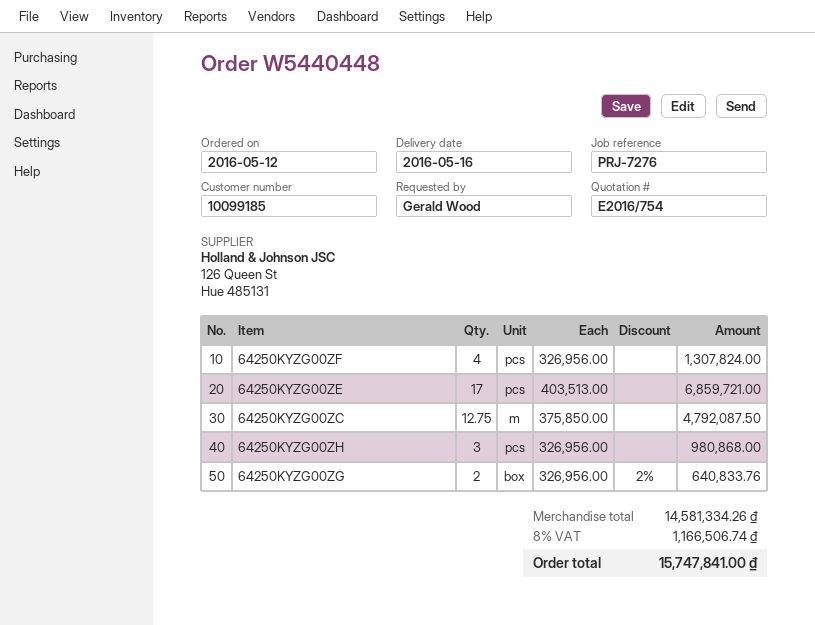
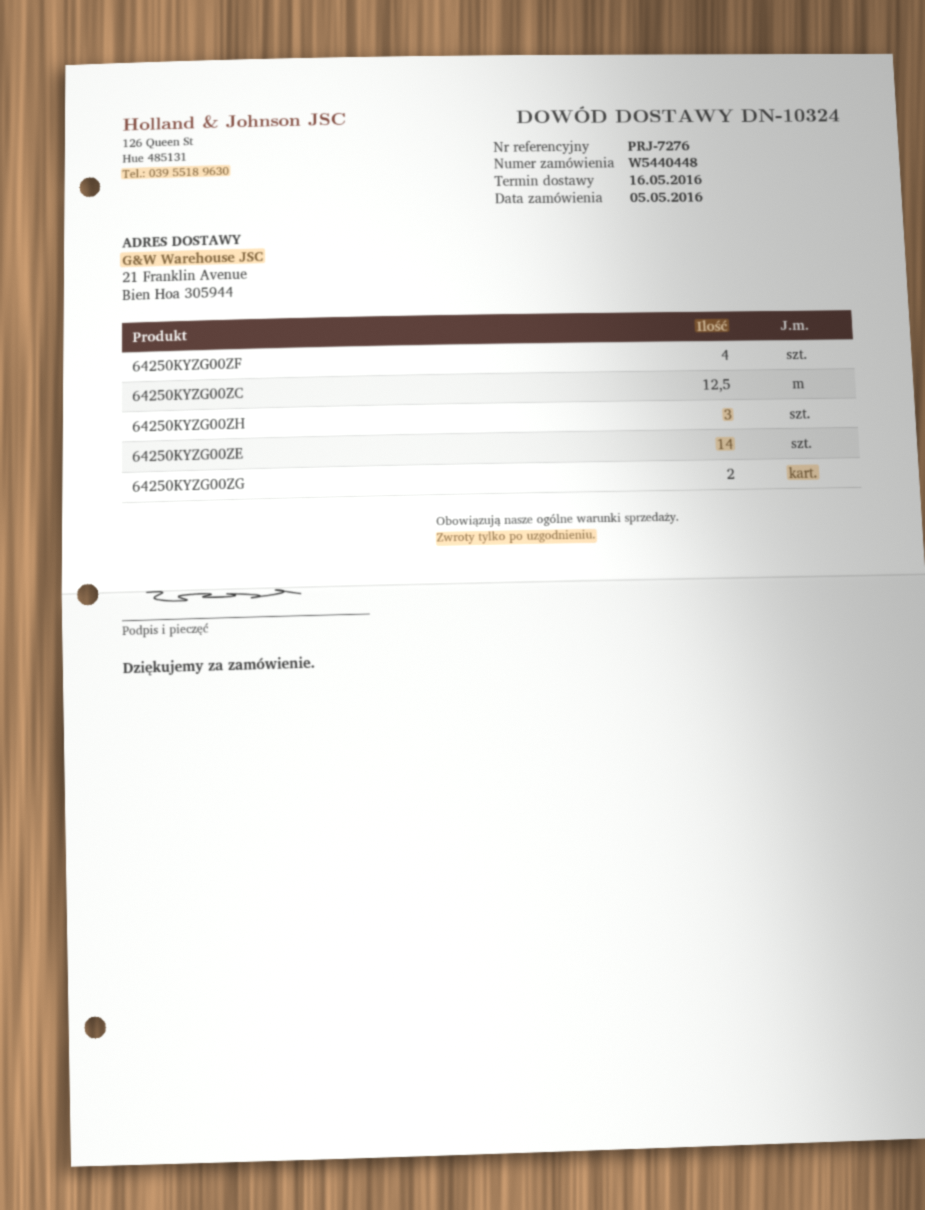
order date: 2016-05-12 -> 2016-05-05
64250KYZG00ZE: 17 -> 14
64250KYZG00ZC: 12.75 -> 12.5

